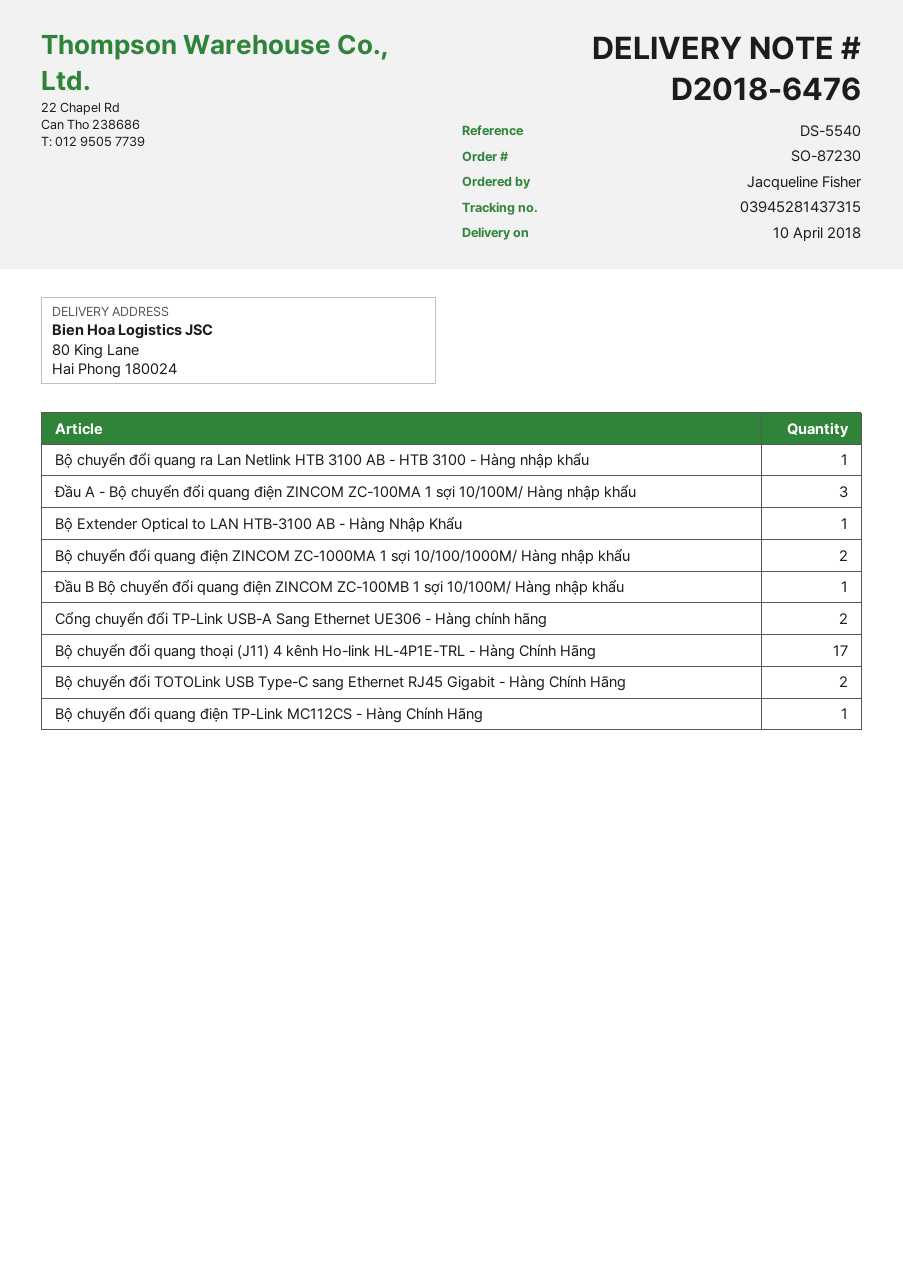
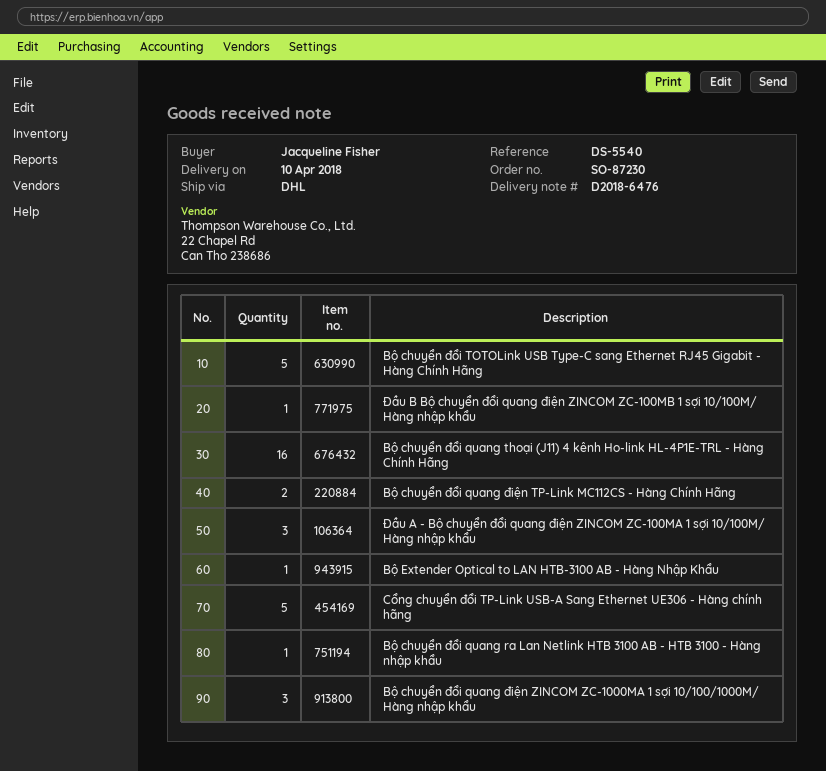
Bộ chuyển đổi quang điện ZINCOM ZC-1000MA 1 sợi 10/100/1000M/ Hàng nhập khẩu: 2 -> 3
Cổng chuyển đổi TP-Link USB-A Sang Ethernet UE306 - Hàng chính hãng: 2 -> 5
Bộ chuyển đổi quang thoại (J11) 4 kênh Ho-link HL-4P1E-TRL - Hàng Chính Hãng: 17 -> 16
Bộ chuyển đổi TOTOLink USB Type-C sang Ethernet RJ45 Gigabit - Hàng Chính Hãng: 2 -> 5
Bộ chuyển đổi quang điện TP-Link MC112CS - Hàng Chính Hãng: 1 -> 2

